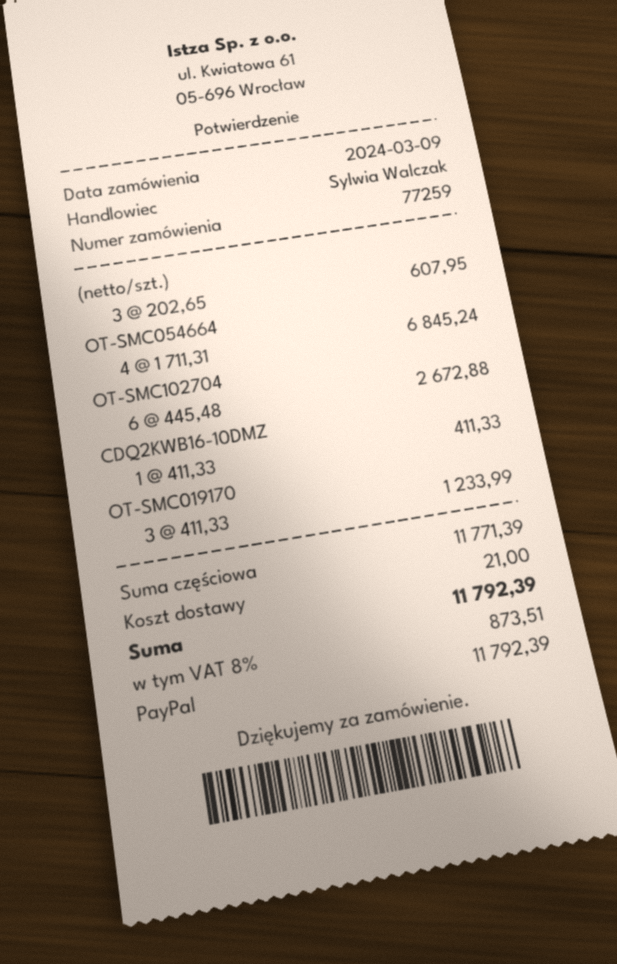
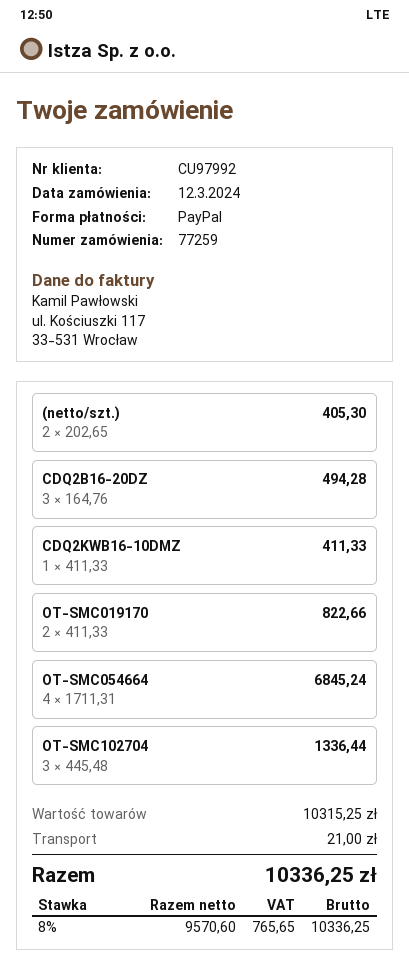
order date: 2024-03-09 -> 2024-03-12
(netto/szt.): 3 x 202.65 = 607.95 -> 2 x 202.65 = 405.30
OT-SMC102704: 6 x 445.48 = 2672.88 -> 3 x 445.48 = 1336.44
OT-SMC019170: 3 x 411.33 = 1233.99 -> 2 x 411.33 = 822.66
CDQ2B16-20DZ: none -> 3 x 164.76 = 494.28
subtotal: 11771.39 -> 10315.25
tax: 8% = 873.51 -> 8% = 765.65
total: 11792.39 -> 10336.25

